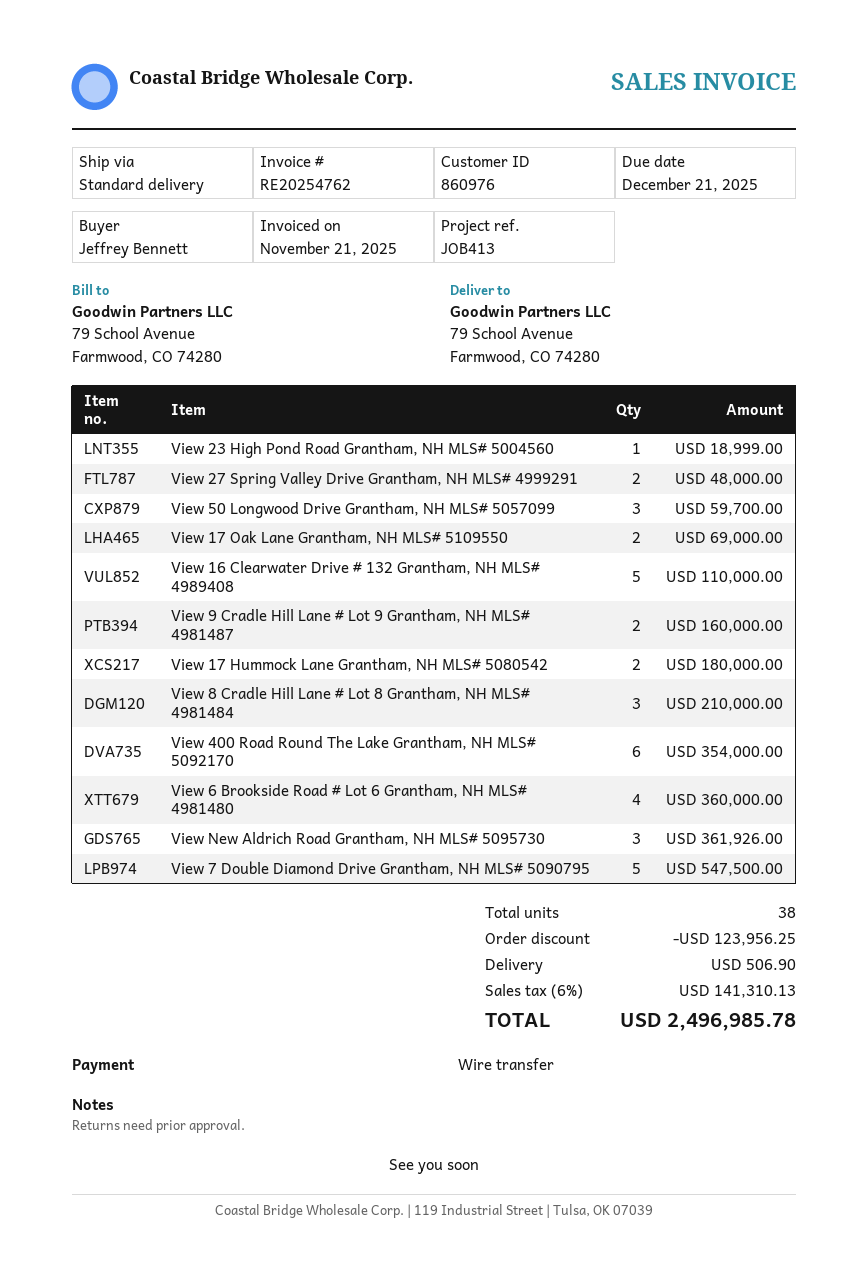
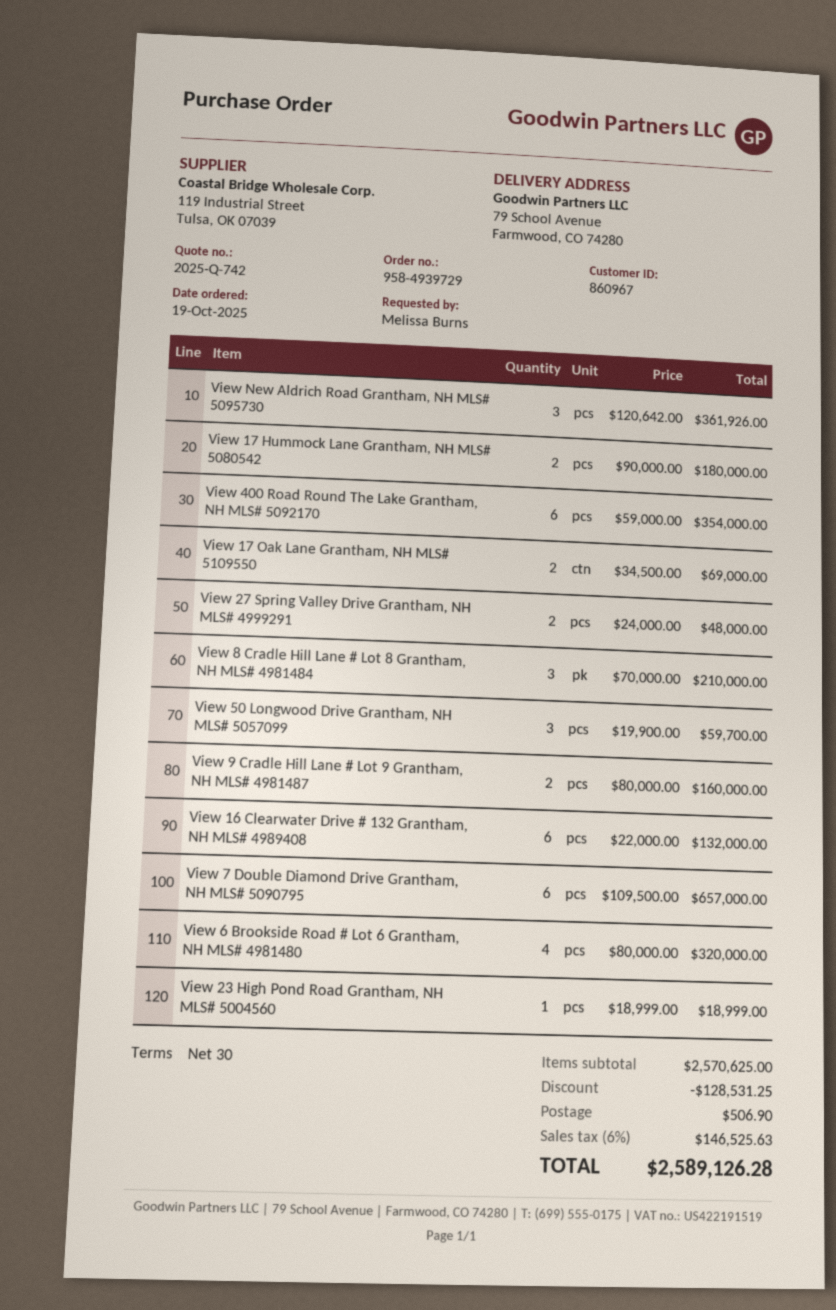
customer number: 860976 -> 860967
ordered by: Jeffrey Bennett -> Melissa Burns
View 16 Clearwater Drive # 132 Grantham, NH MLS# 4989408: 5 for 110000.00 -> 6 for 132000.00
View 6 Brookside Road # Lot 6 Grantham, NH MLS# 4981480: 4 for 360000.00 -> 4 for 320000.00
View 7 Double Diamond Drive Grantham, NH MLS# 5090795: 5 for 547500.00 -> 6 for 657000.00
discount: 123956.25 -> 128531.25
tax: 6% = 141310.13 -> 6% = 146525.63
total: 2496985.78 -> 2589126.28

